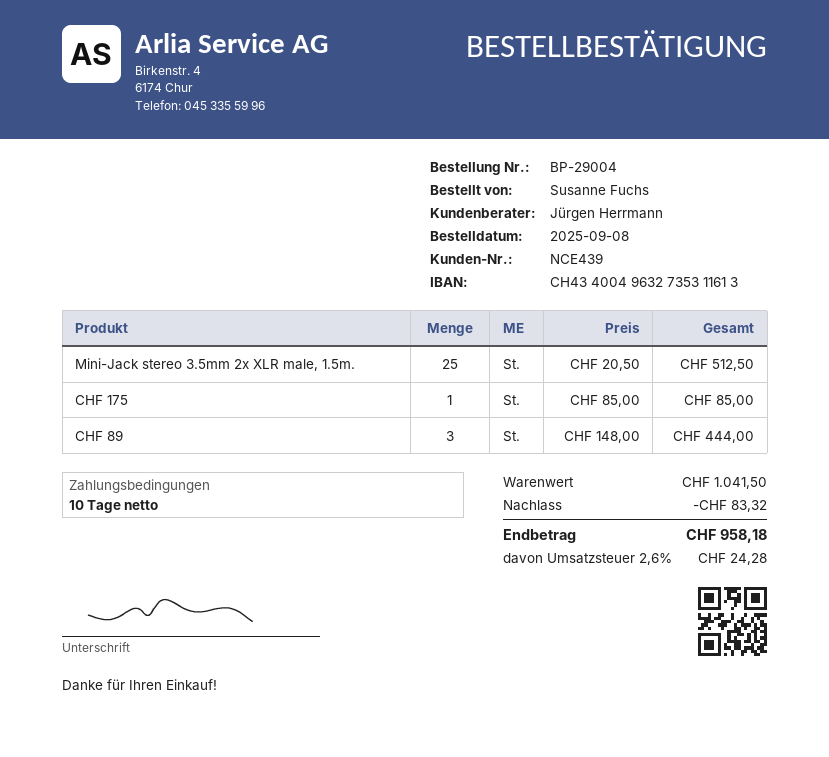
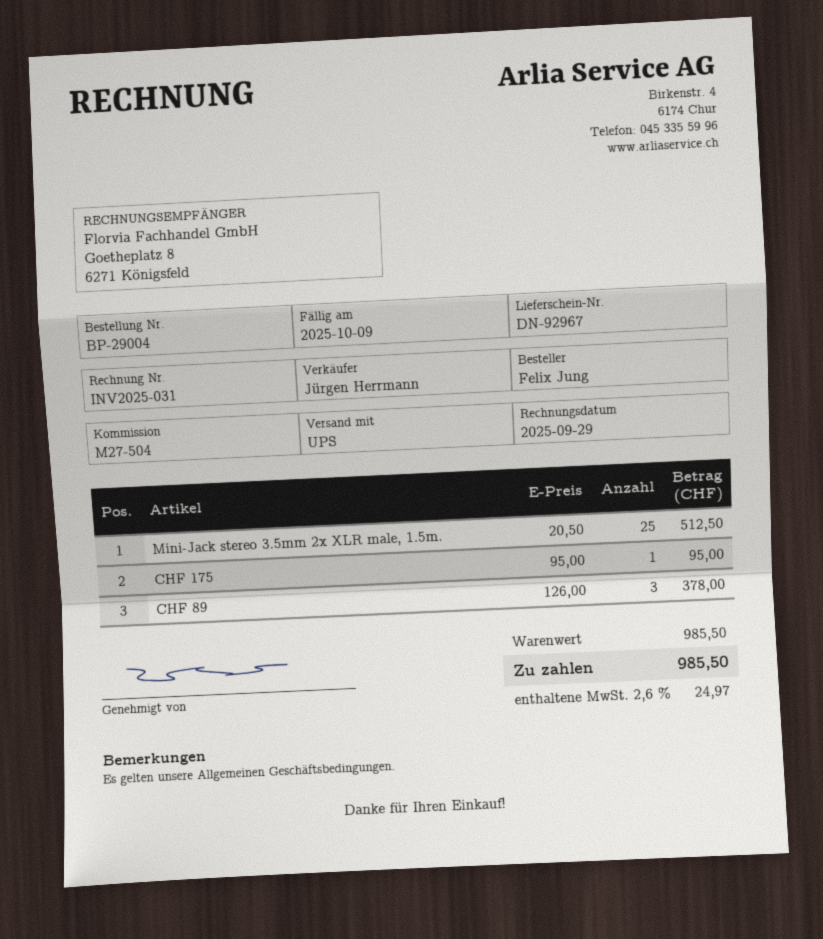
ordered by: Susanne Fuchs -> Felix Jung
CHF 175: 1 x 85.00 = 85.00 -> 1 x 95.00 = 95.00
CHF 89: 3 x 148.00 = 444.00 -> 3 x 126.00 = 378.00
subtotal: 1041.50 -> 985.50
discount: 83.32 -> none
tax: 2.6% = 24.28 -> 2.6% = 24.97
total: 958.18 -> 985.50

